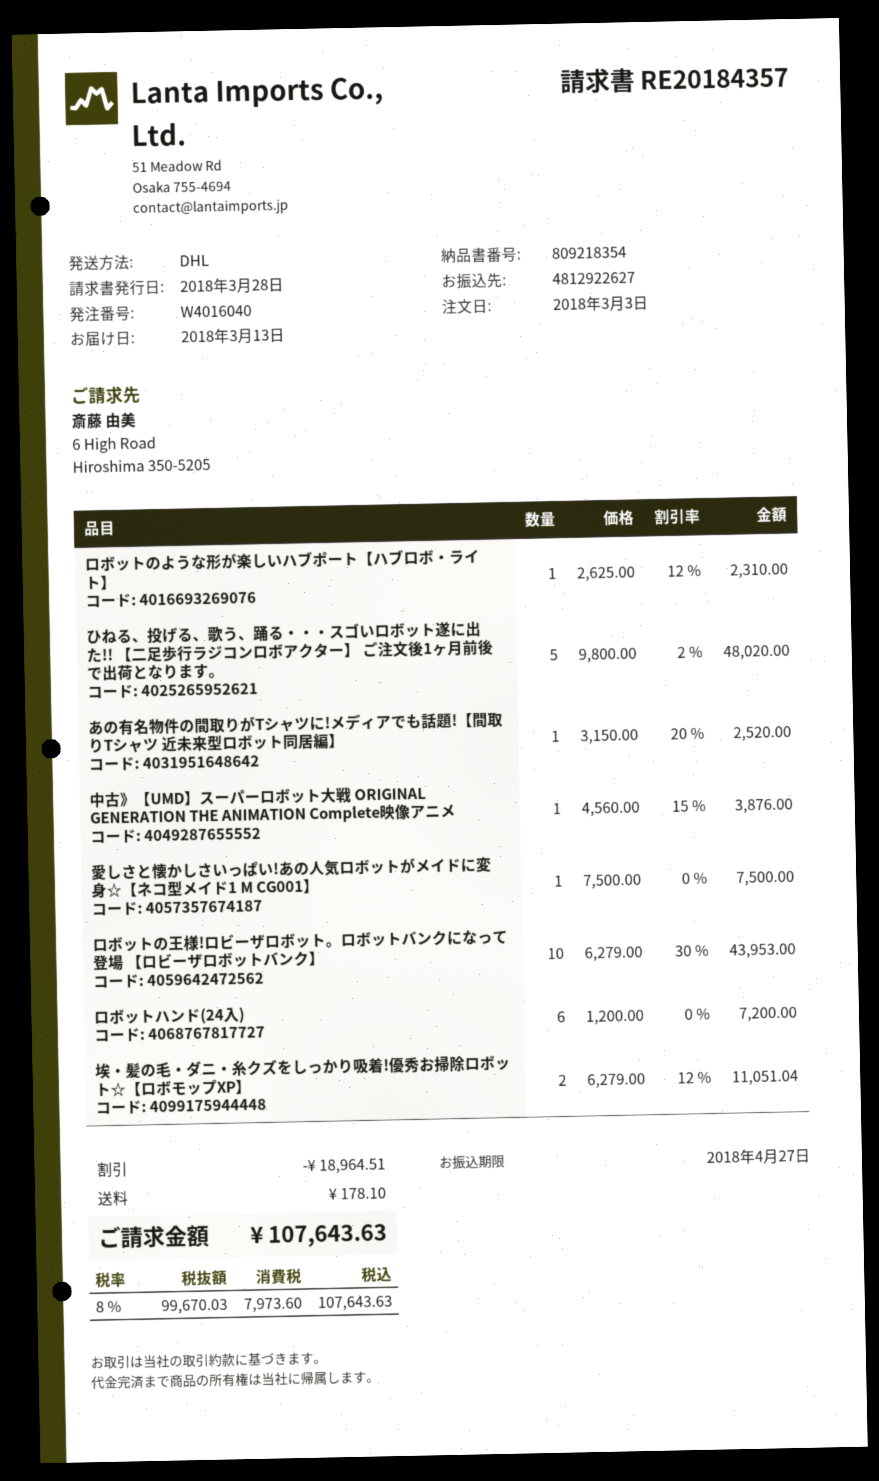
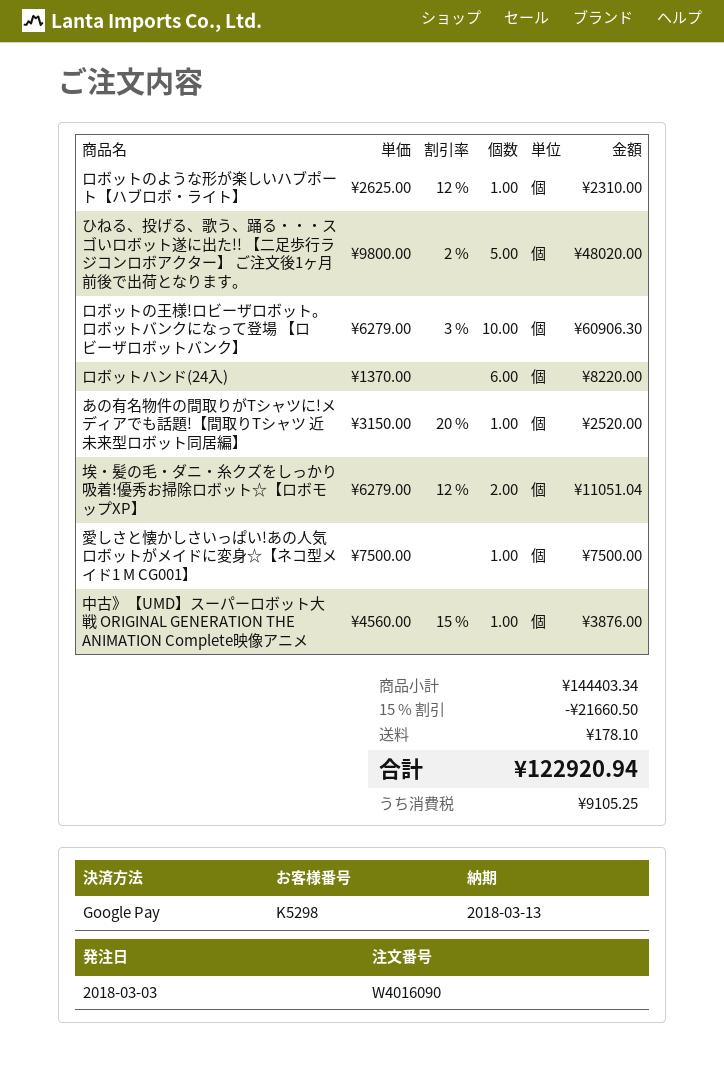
order number: W4016040 -> W4016090
ロボットの王様!ロビーザロボット。ロボットバンクになって登場 【ロビーザロボットバンク】: 10 x 6279.00 - 30% = 43953.00 -> 10 x 6279.00 - 3% = 60906.30
ロボットハンド(24入): 6 x 1200.00 = 7200.00 -> 6 x 1370.00 = 8220.00
discount: 18964.51 -> 21660.50
tax: 7973.60 -> 9105.25
total: 107643.63 -> 122920.94

